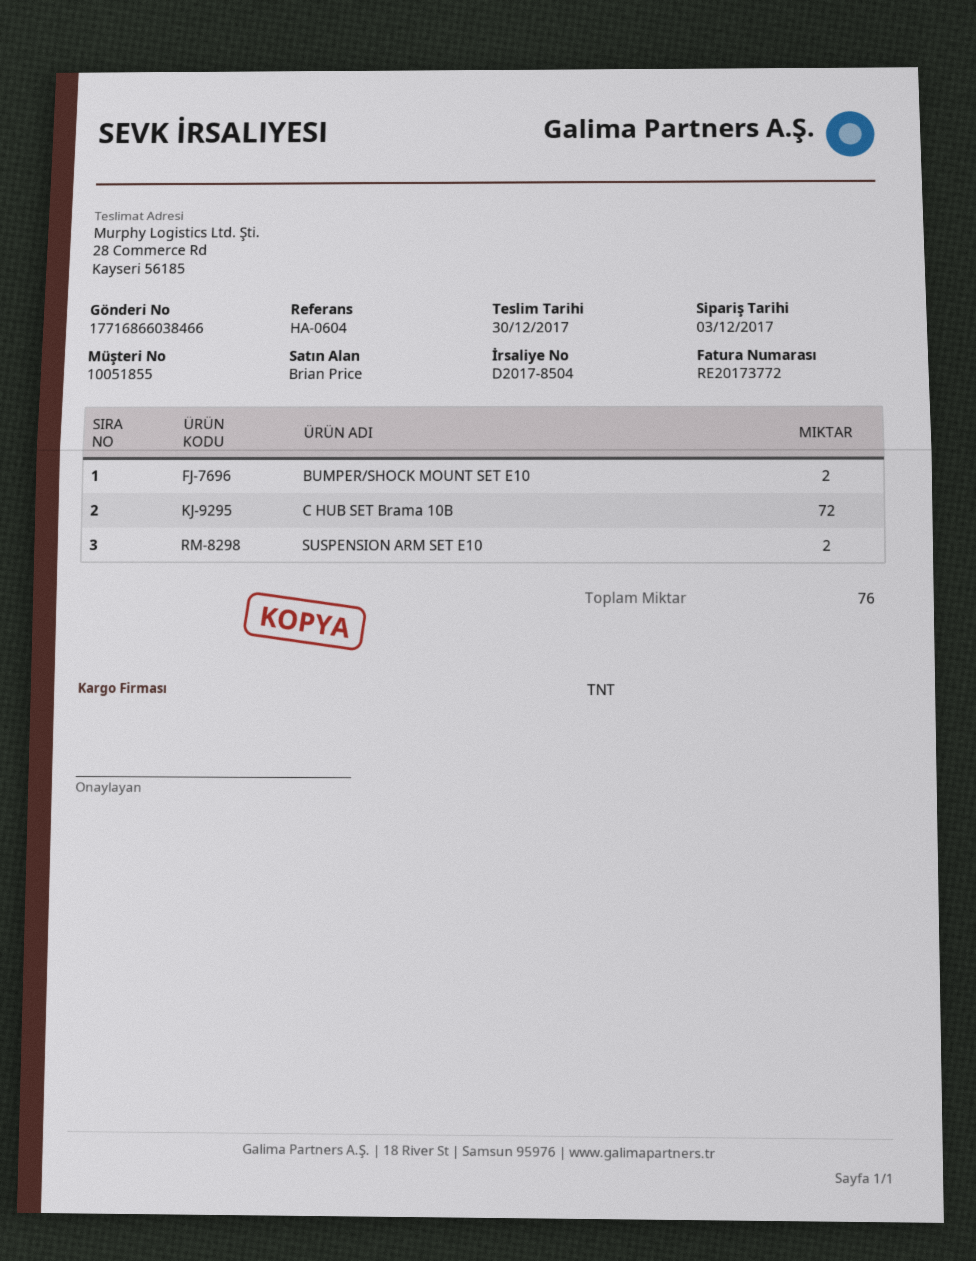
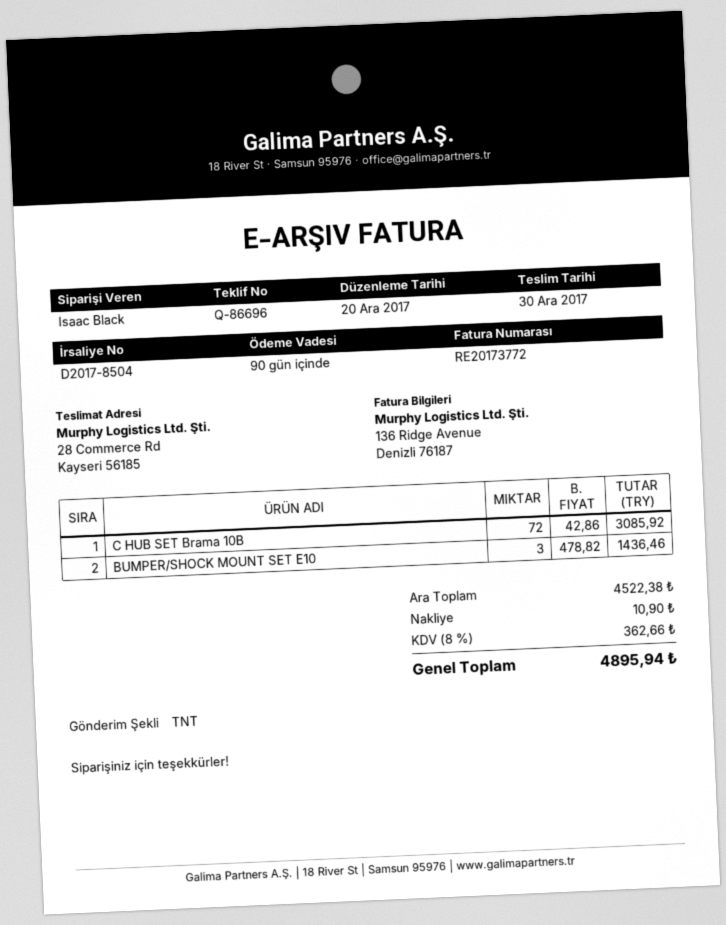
ordered by: Brian Price -> Isaac Black
BUMPER/SHOCK MOUNT SET E10: 2 -> 3
SUSPENSION ARM SET E10: 2 -> none

